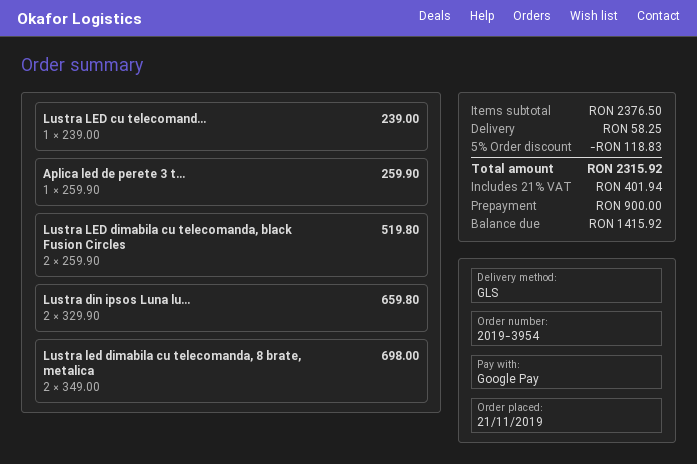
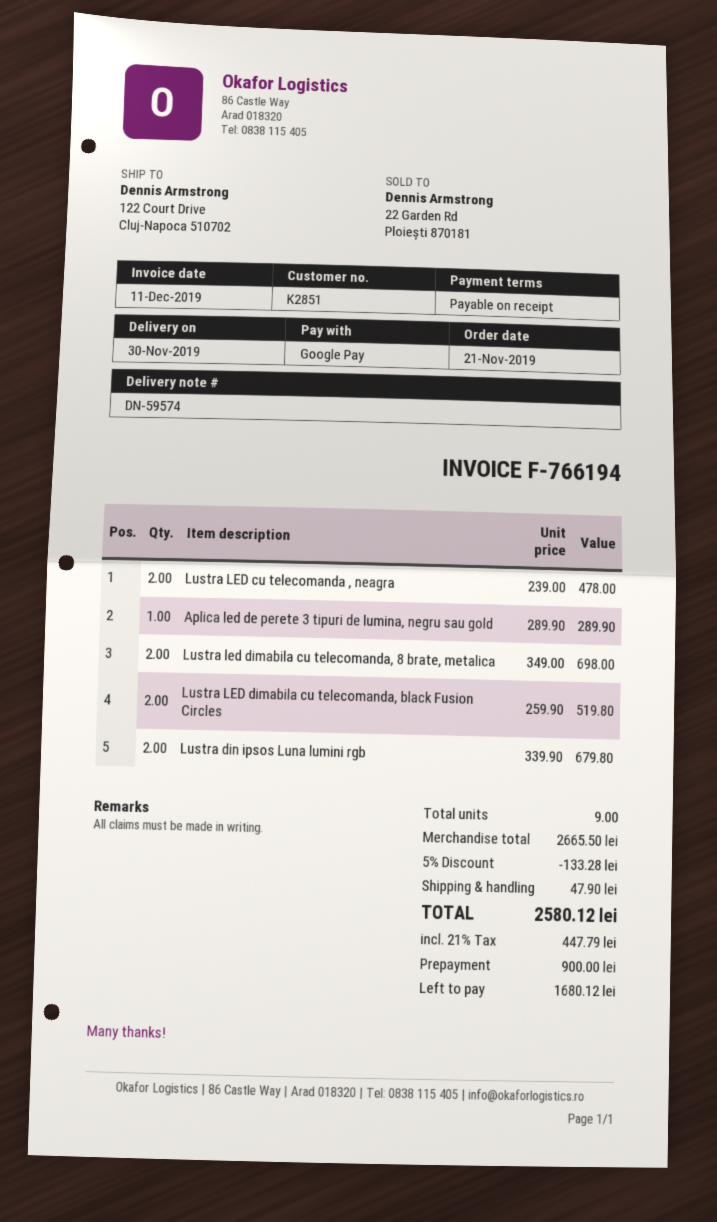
Lustra LED cu telecomand...: 1 x 239.00 = 239.00 -> 2 x 239.00 = 478.00
Aplica led de perete 3 t...: 1 x 259.90 = 259.90 -> 1 x 289.90 = 289.90
Lustra din ipsos Luna lu...: 2 x 329.90 = 659.80 -> 2 x 339.90 = 679.80
subtotal: 2376.50 -> 2665.50
discount: 5% = 118.83 -> 5% = 133.28
shipping: 58.25 -> 47.90
tax: 21% = 401.94 -> 21% = 447.79
total: 2315.92 -> 2580.12
balance: 1415.92 -> 1680.12

